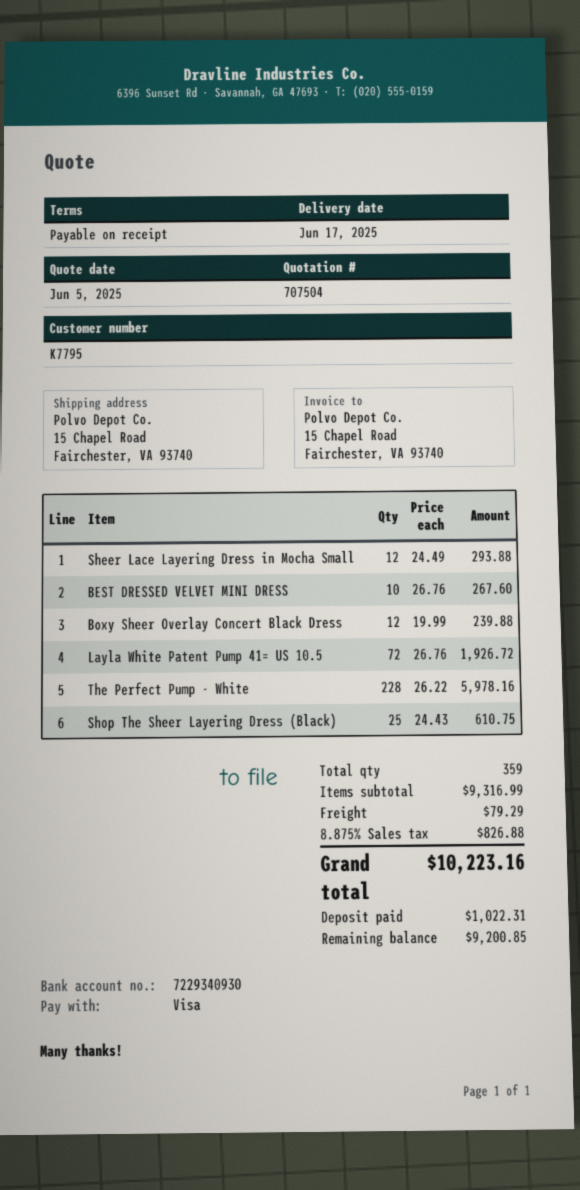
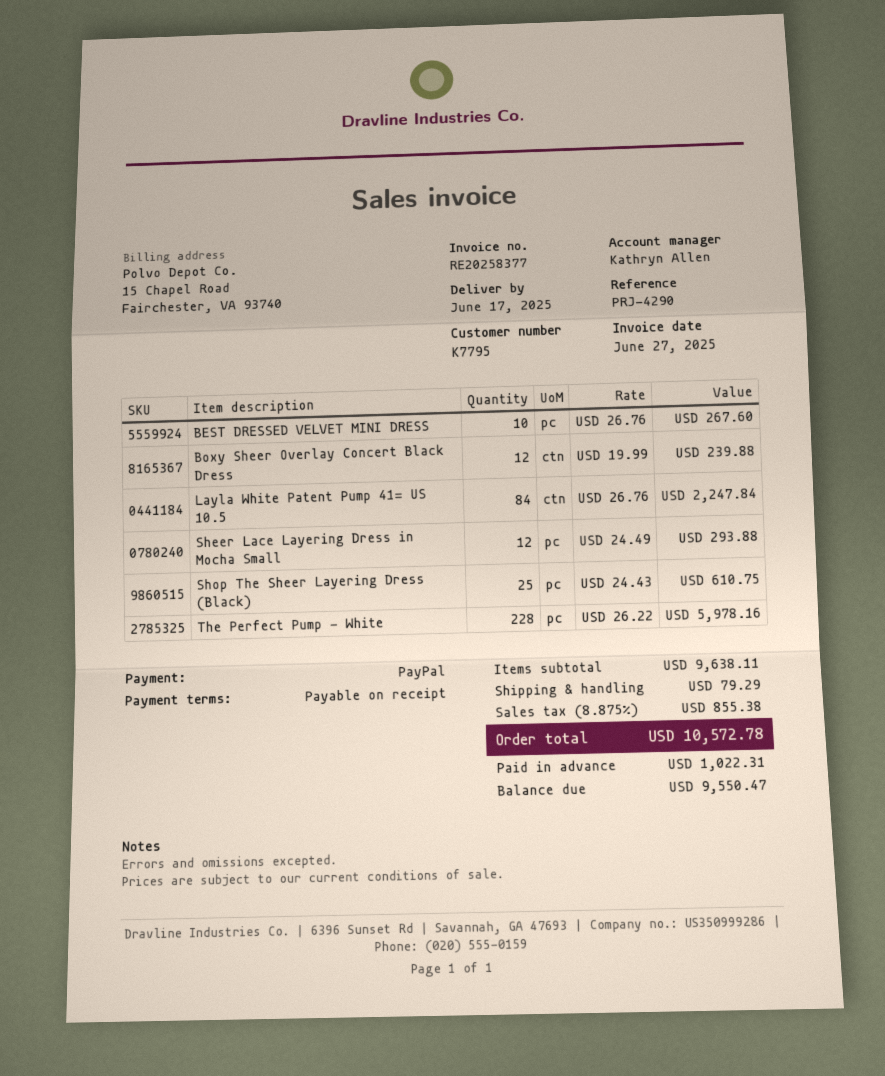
payment method: Visa -> PayPal
Layla White Patent Pump 41= US 10.5: 72 x 26.76 = 1926.72 -> 84 x 26.76 = 2247.84
subtotal: 9316.99 -> 9638.11
tax: 8.875% = 826.88 -> 8.875% = 855.38
total: 10223.16 -> 10572.78
balance: 9200.85 -> 9550.47

